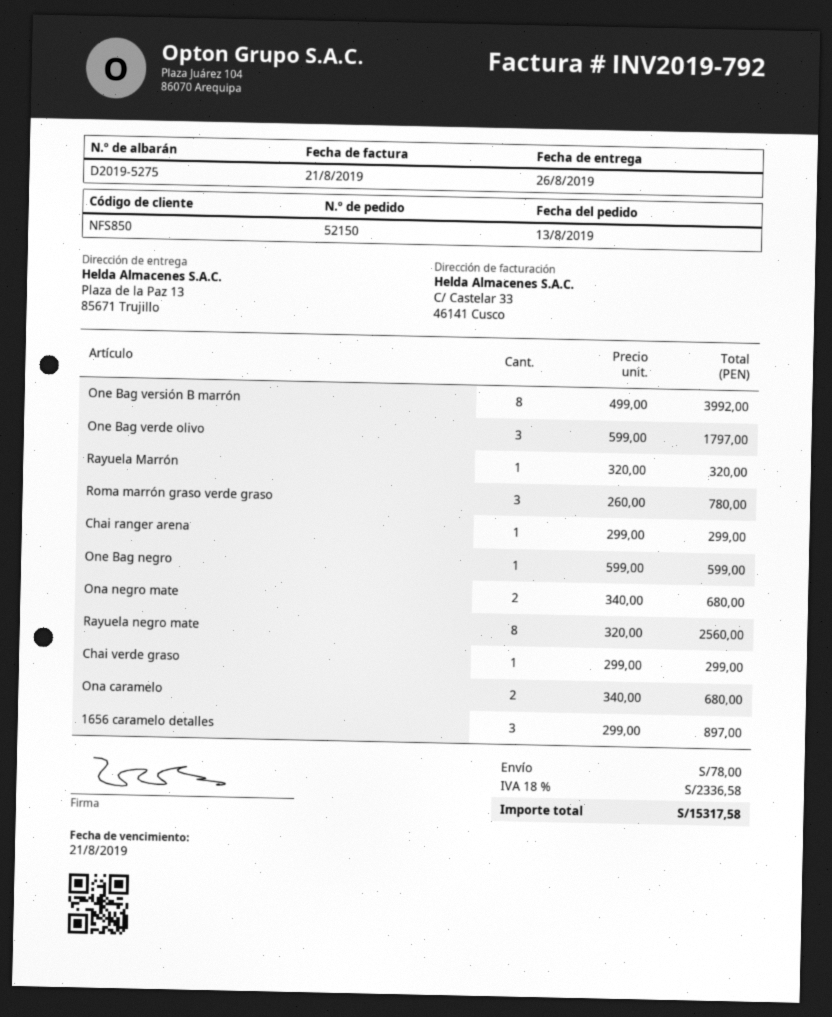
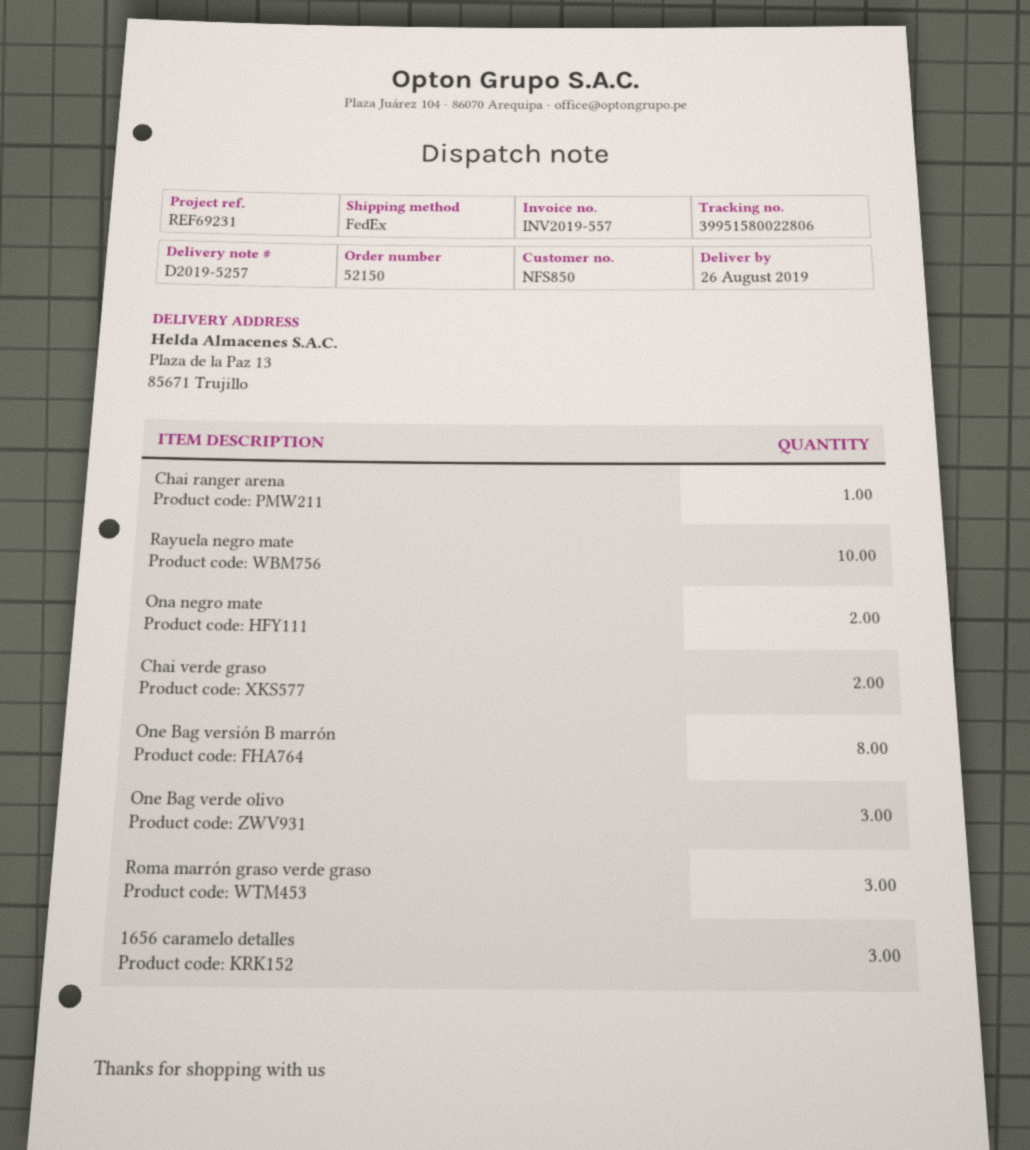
delivery note number: D2019-5275 -> D2019-5257
invoice number: INV2019-792 -> INV2019-557
Rayuela Marrón: 1 -> none
One Bag negro: 1 -> none
Rayuela negro mate: 8 -> 10
Chai verde graso: 1 -> 2
Ona caramelo: 2 -> none

